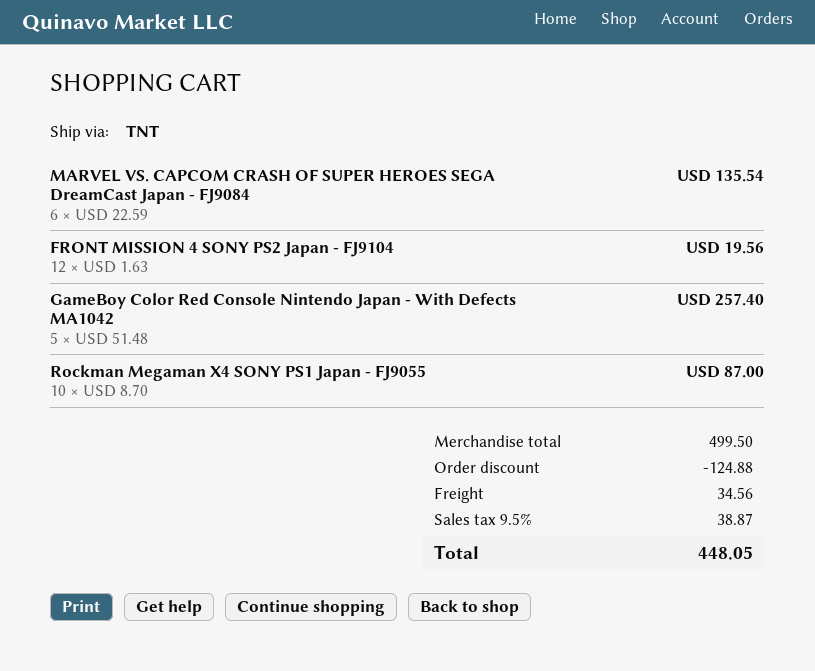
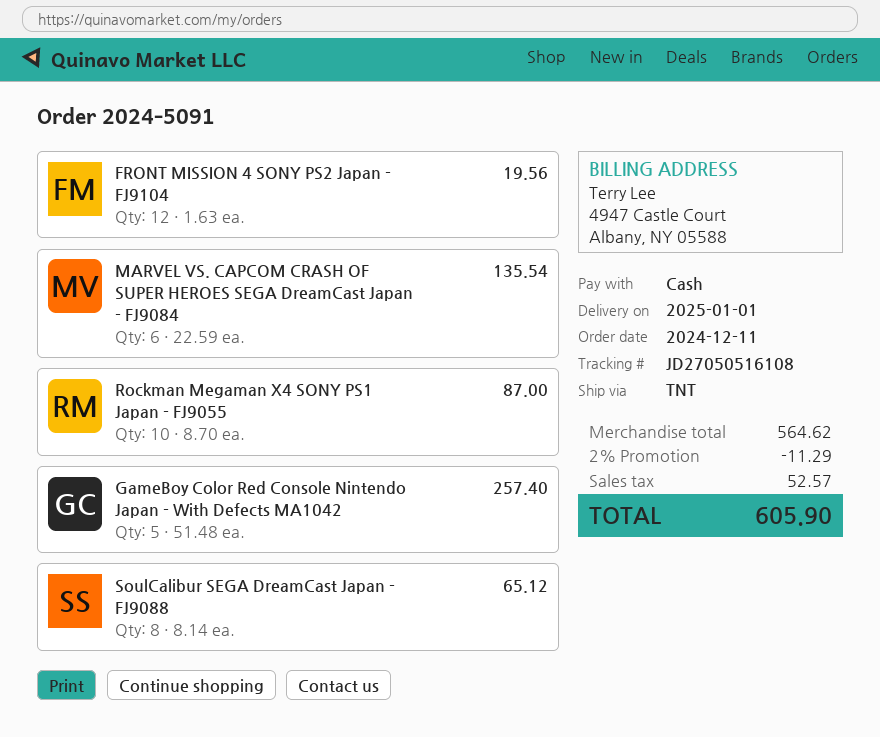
SoulCalibur SEGA DreamCast Japan - FJ9088: none -> 8 x 8.14 = 65.12
subtotal: 499.50 -> 564.62
discount: 124.88 -> 11.29
shipping: 34.56 -> none
tax: 38.87 -> 52.57
total: 448.05 -> 605.90

